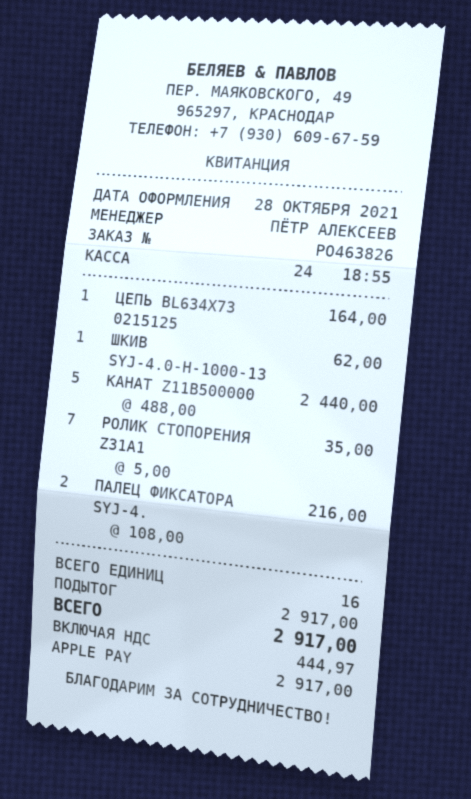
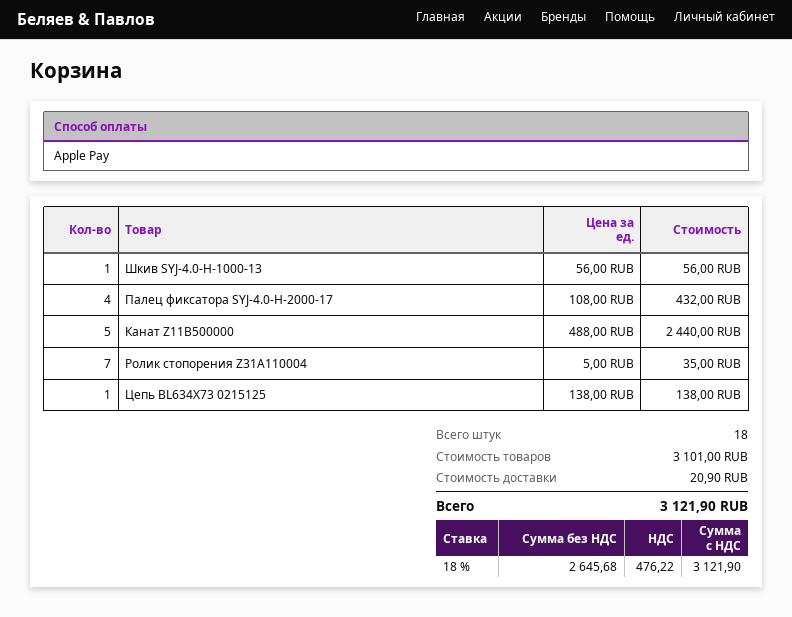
ЦЕПЬ BL634X73 0215125: 1 x 164.00 = 164.00 -> 1 x 138.00 = 138.00
ШКИВ SYJ-4.0-H-1000-13: 1 x 62.00 = 62.00 -> 1 x 56.00 = 56.00
ПАЛЕЦ ФИКСАТОРА SYJ-4.: 2 x 108.00 = 216.00 -> 4 x 108.00 = 432.00
total quantity: 16 -> 18
subtotal: 2917.00 -> 3101.00
shipping: none -> 20.90
tax: 444.97 -> 476.22
total: 2917.00 -> 3121.90

